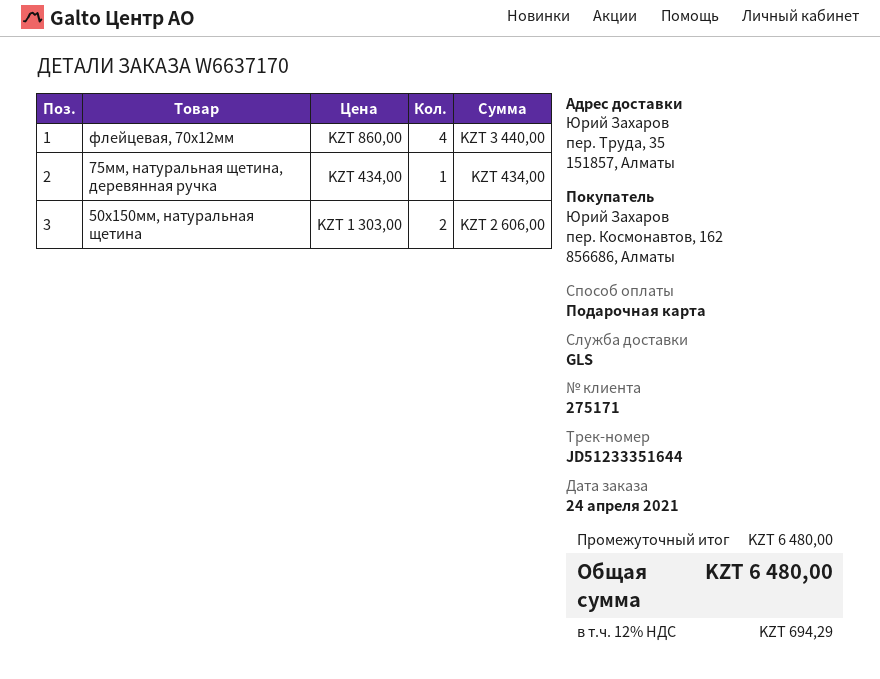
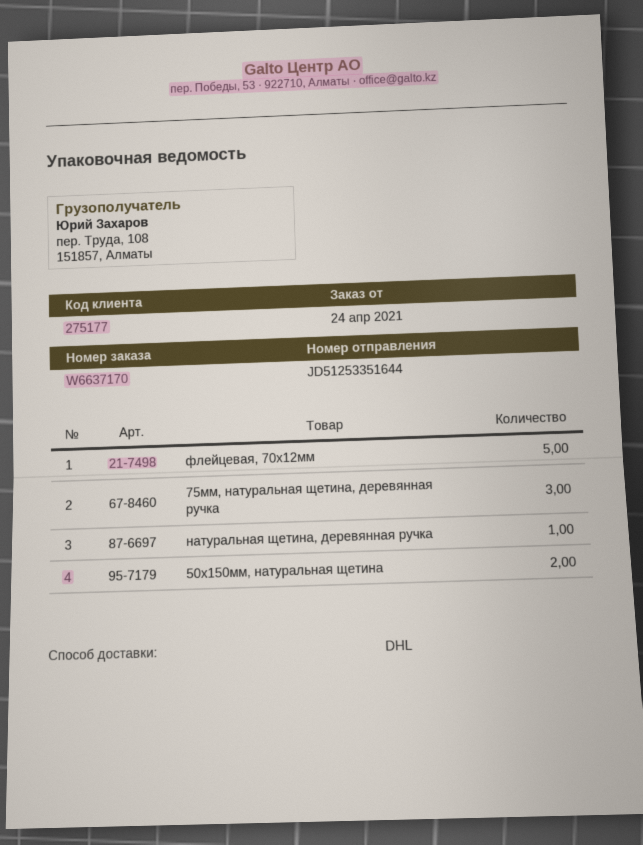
customer number: 275171 -> 275177
shipping method: GLS -> DHL
tracking number: JD51233351644 -> JD51253351644
ship to: пер. Труда, 35, 151857, Алматы -> пер. Труда, 108, 151857, Алматы
флейцевая, 70x12мм: 4 -> 5
75мм, натуральная щетина, деревянная ручка: 1 -> 3
натуральная щетина, деревянная ручка: none -> 1

